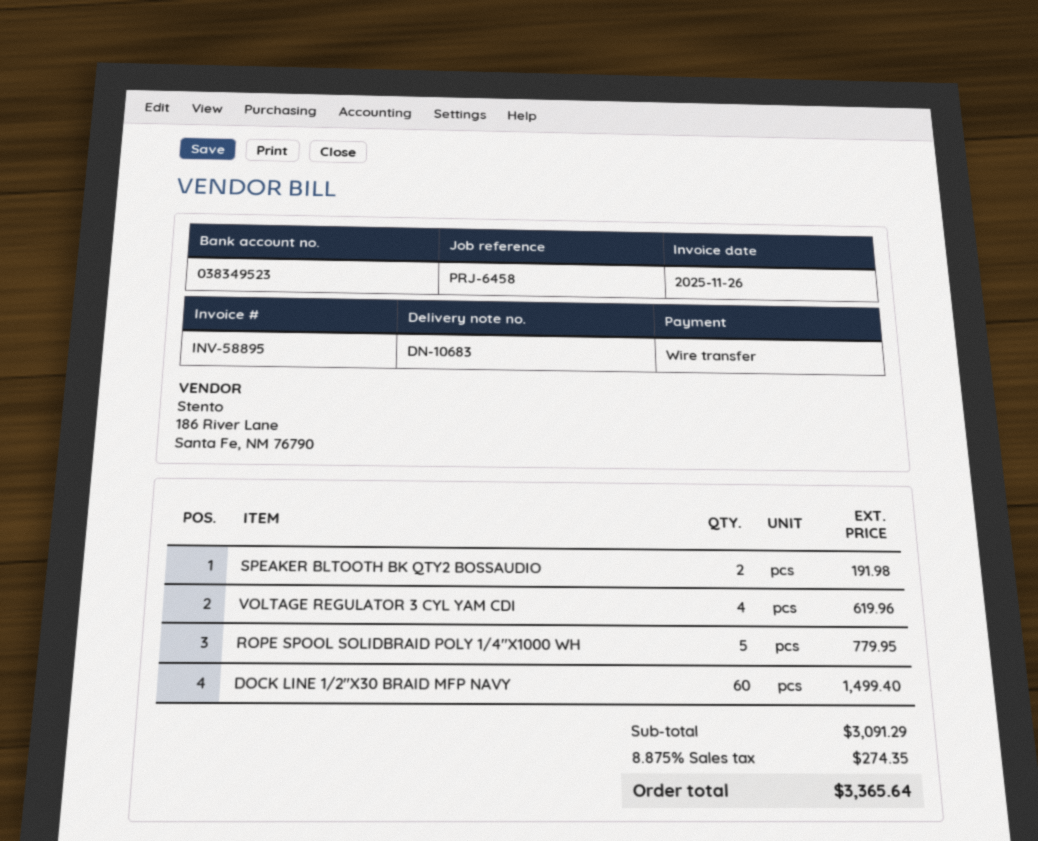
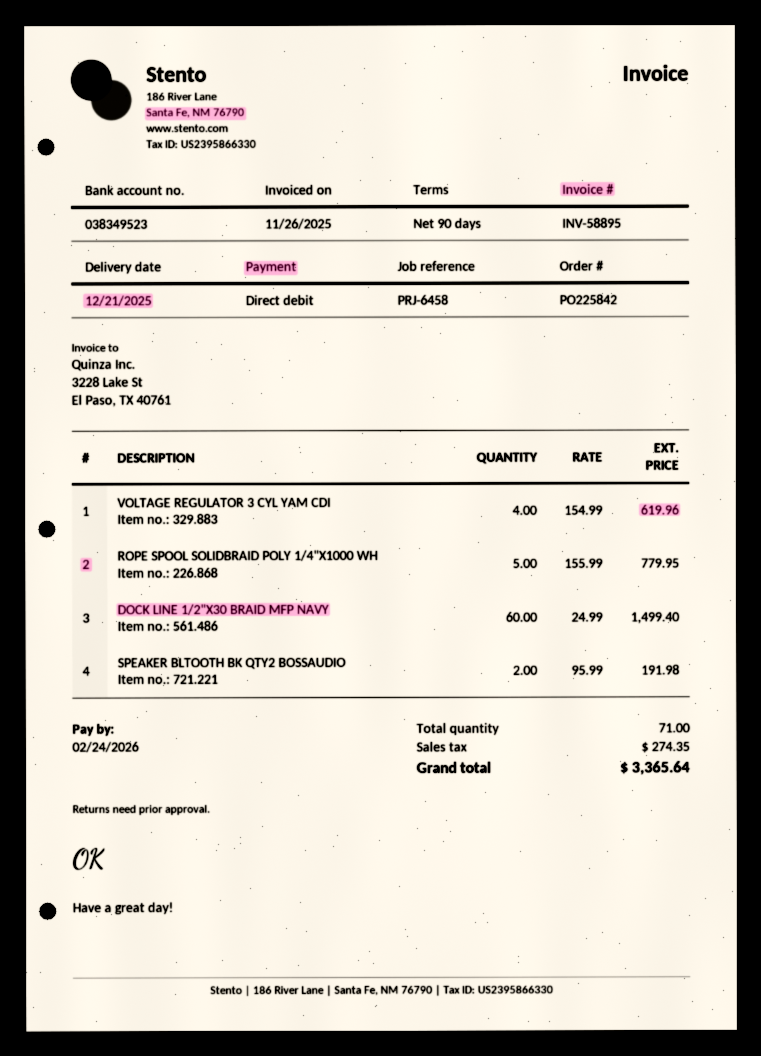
payment method: bank transfer -> direct debit

